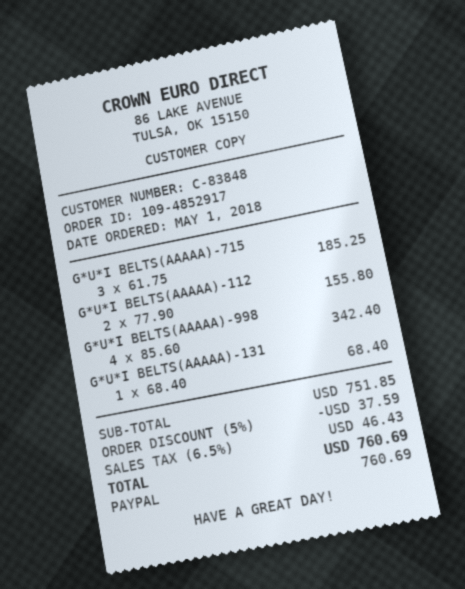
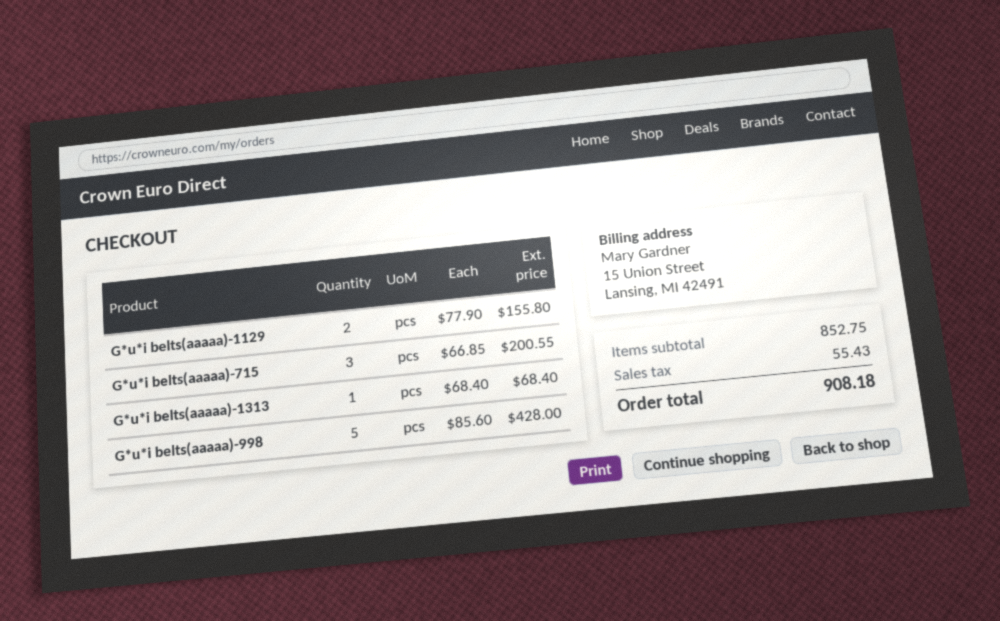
G*U*I BELTS(AAAAA)-715: 3 x 61.75 = 185.25 -> 3 x 66.85 = 200.55
G*U*I BELTS(AAAAA)-998: 4 x 85.60 = 342.40 -> 5 x 85.60 = 428.00
subtotal: 751.85 -> 852.75
discount: 5% = 37.59 -> none
tax: 46.43 -> 55.43
total: 760.69 -> 908.18

